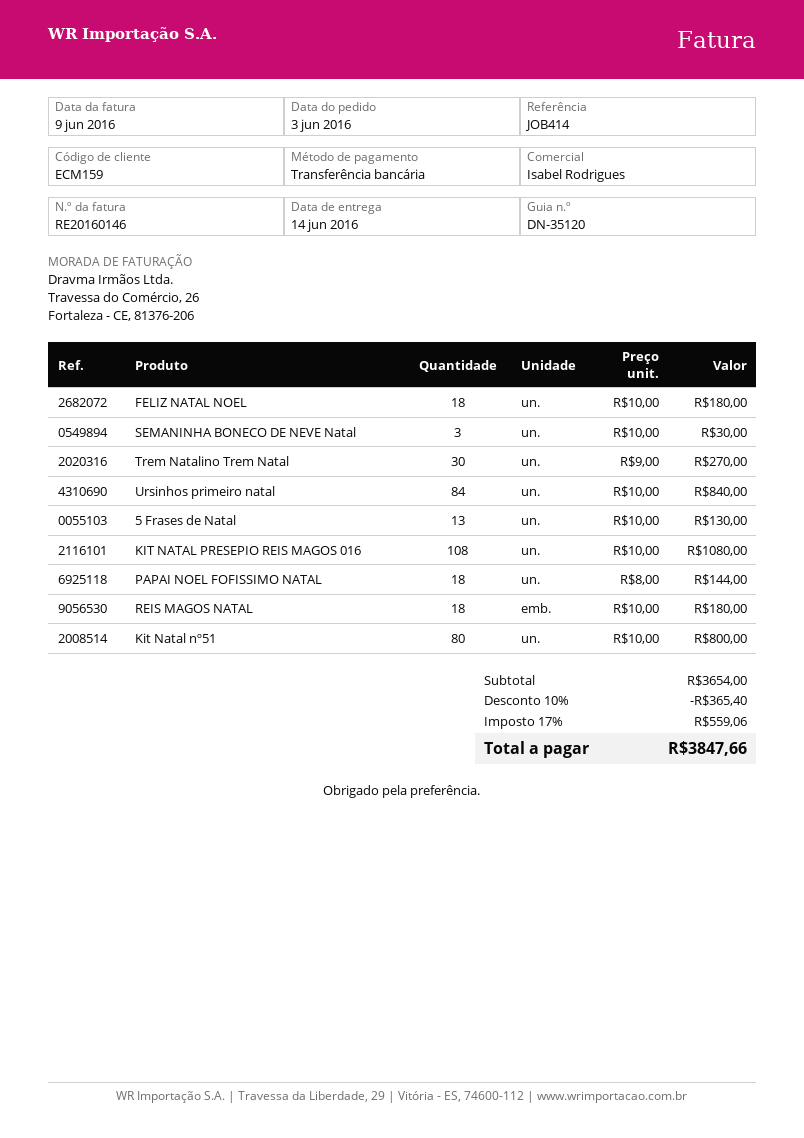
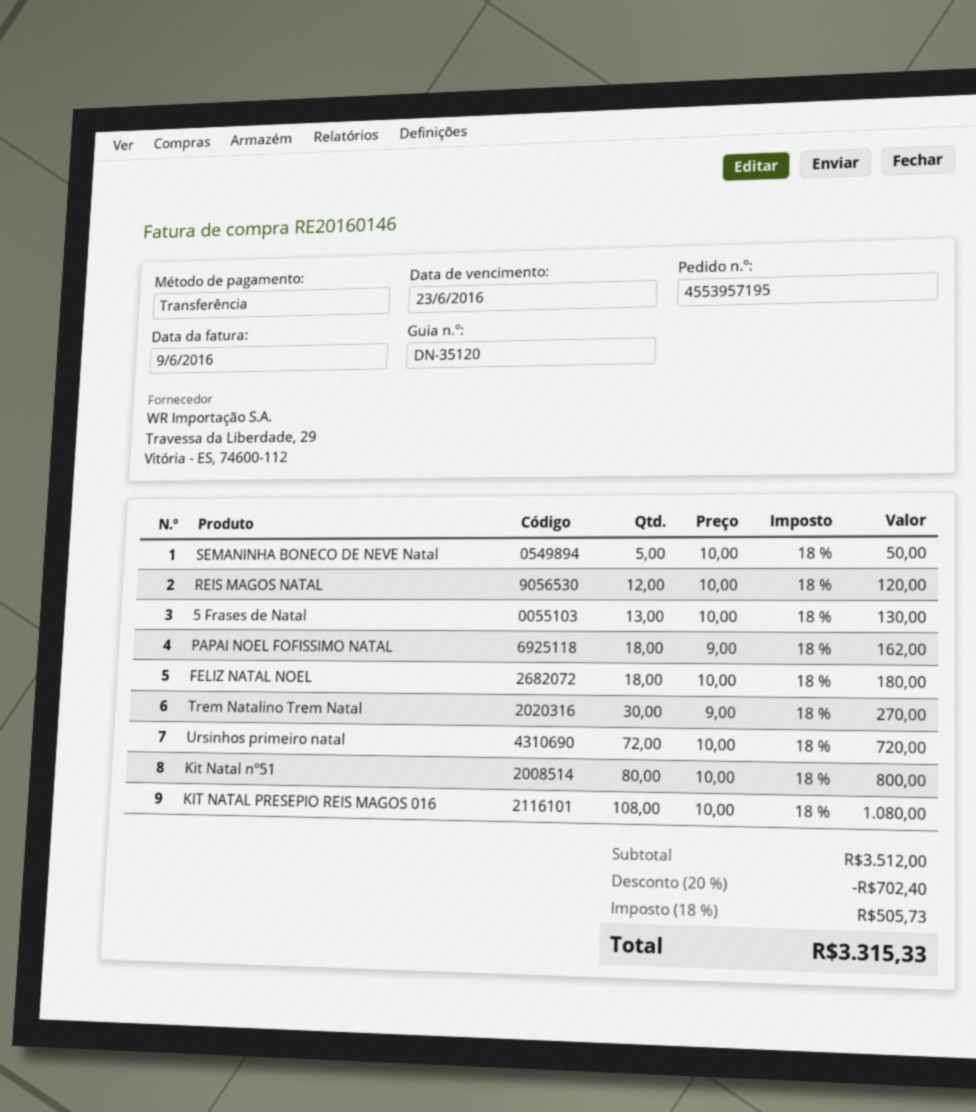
SEMANINHA BONECO DE NEVE Natal: 3 x 10.00 = 30.00 -> 5 x 10.00 = 50.00
Ursinhos primeiro natal: 84 x 10.00 = 840.00 -> 72 x 10.00 = 720.00
PAPAI NOEL FOFISSIMO NATAL: 18 x 8.00 = 144.00 -> 18 x 9.00 = 162.00
REIS MAGOS NATAL: 18 x 10.00 = 180.00 -> 12 x 10.00 = 120.00
subtotal: 3654.00 -> 3512.00
discount: 10% = 365.40 -> 20% = 702.40
tax: 17% = 559.06 -> 18% = 505.73
total: 3847.66 -> 3315.33

